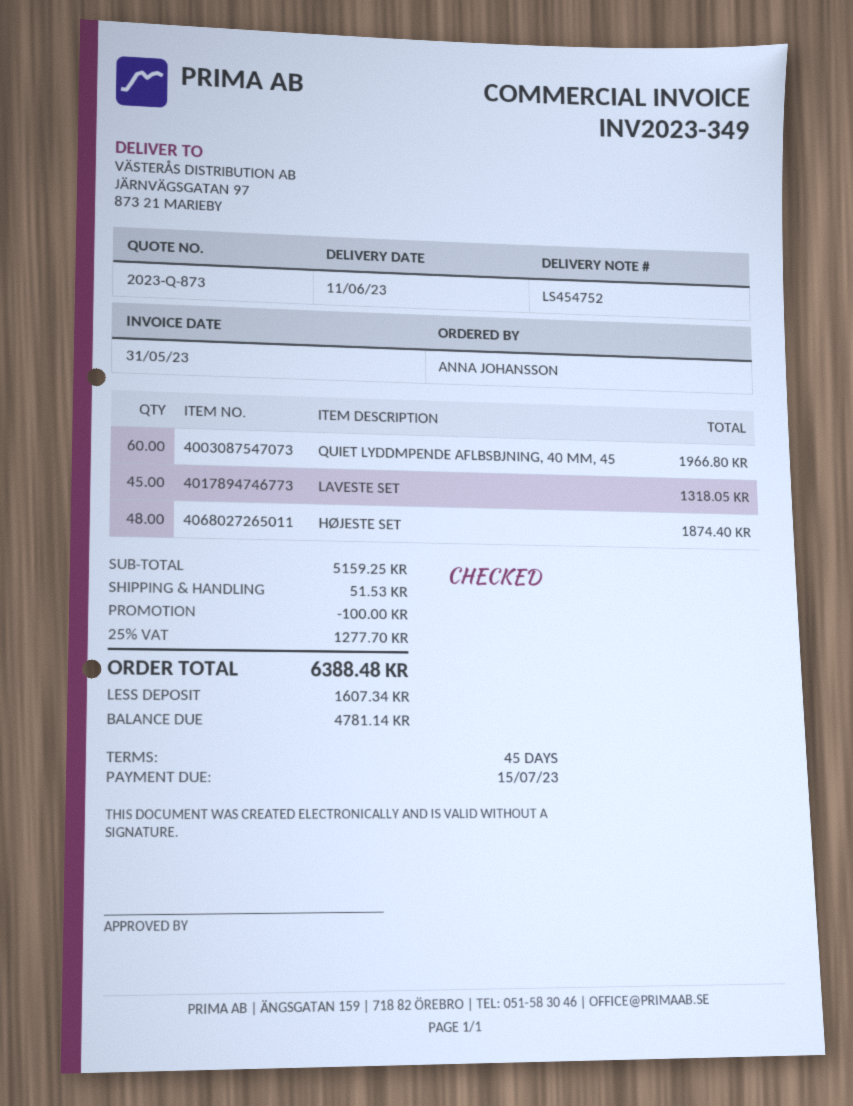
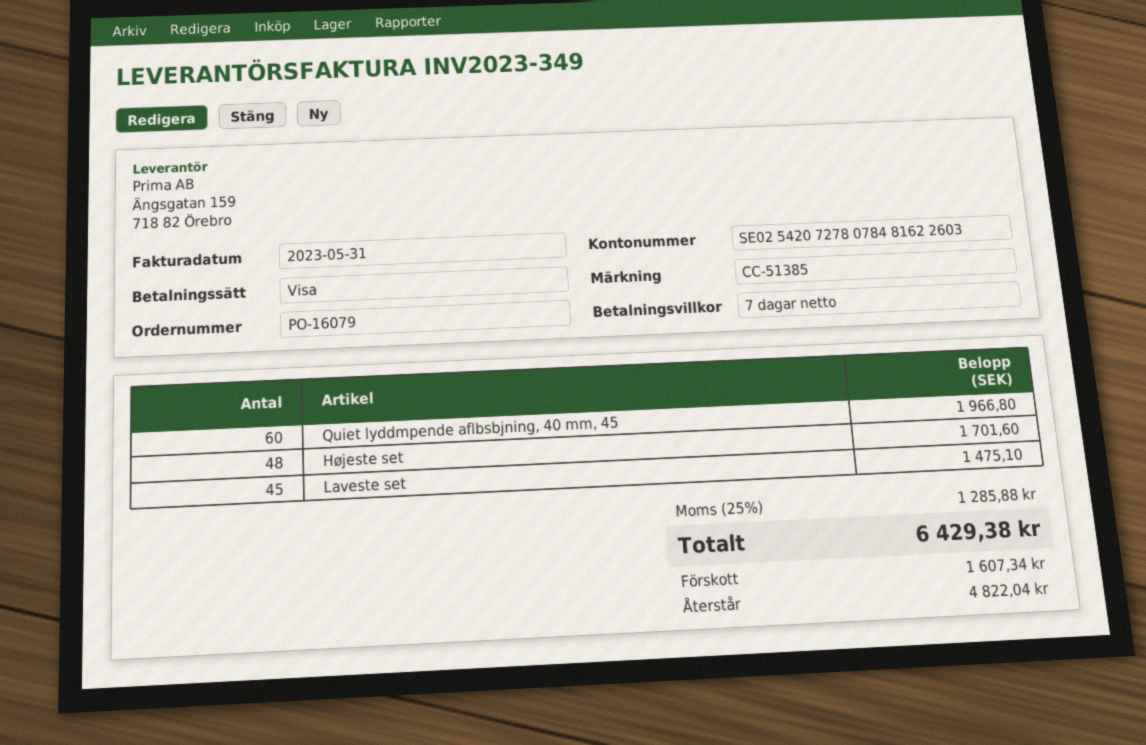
payment terms: 45 days -> 7 days
LAVESTE SET: 45 for 1318.05 -> 45 for 1475.10
HØJESTE SET: 48 for 1874.40 -> 48 for 1701.60
discount: 100.00 -> none
shipping: 51.53 -> none
tax: 25% = 1277.70 -> 25% = 1285.88
total: 6388.48 -> 6429.38
balance: 4781.14 -> 4822.04

